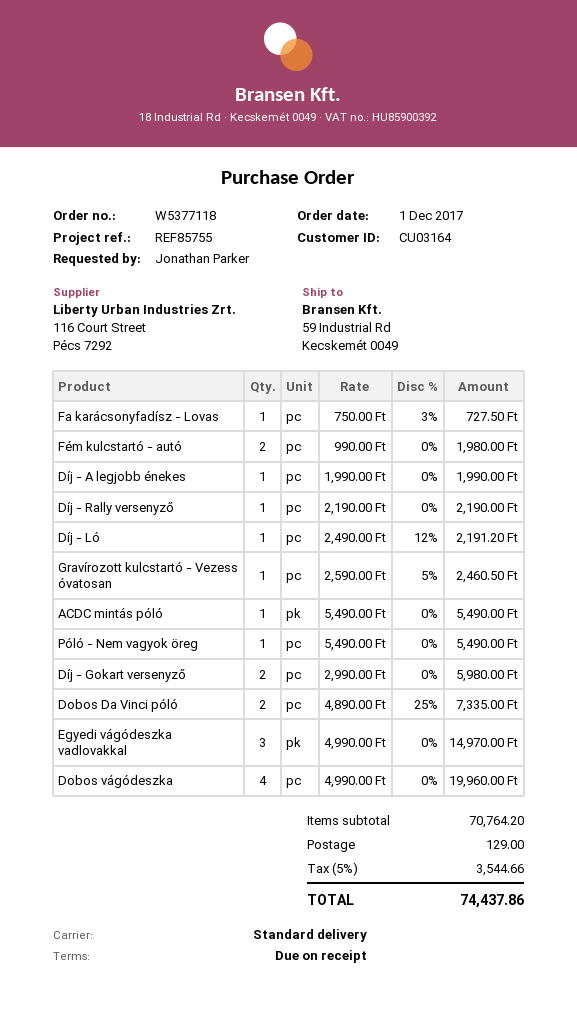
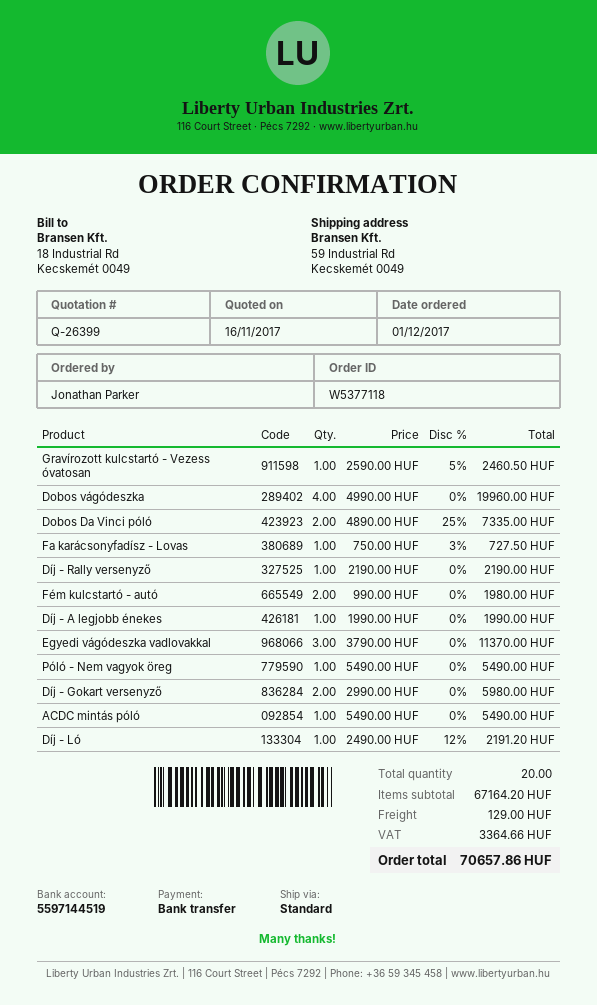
Egyedi vágódeszka vadlovakkal: 3 x 4990.00 = 14970.00 -> 3 x 3790.00 = 11370.00
subtotal: 70764.20 -> 67164.20
tax: 3544.66 -> 3364.66
total: 74437.86 -> 70657.86

